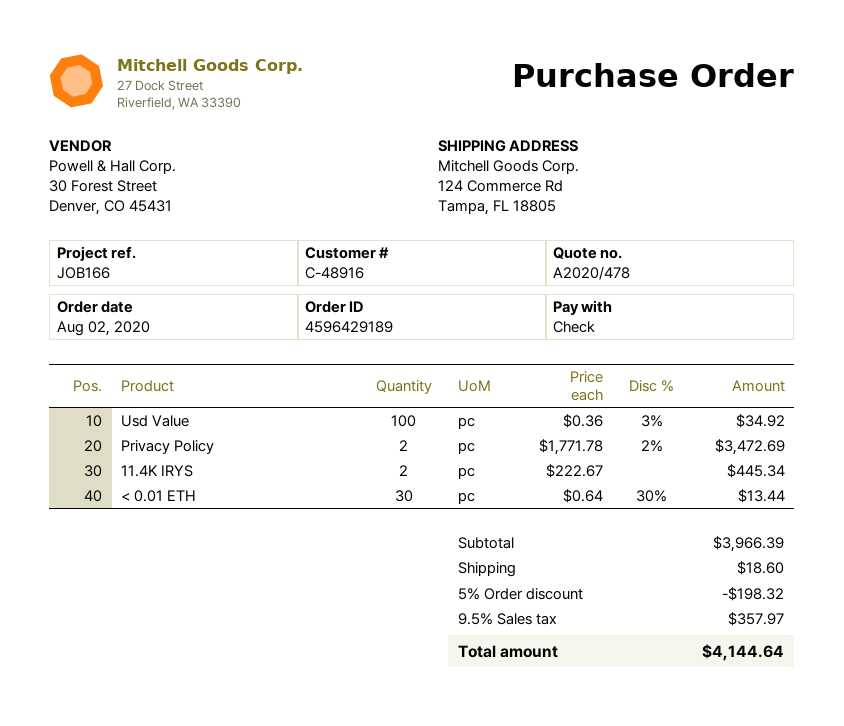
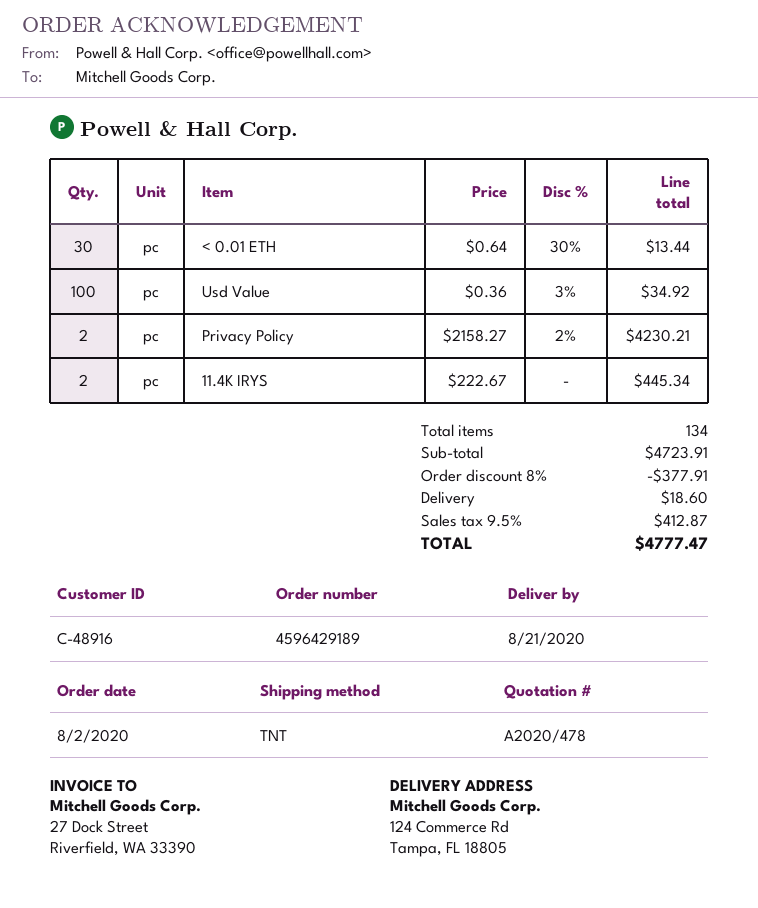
Privacy Policy: 2 x 1771.78 - 2% = 3472.69 -> 2 x 2158.27 - 2% = 4230.21
subtotal: 3966.39 -> 4723.91
discount: 5% = 198.32 -> 8% = 377.91
tax: 9.5% = 357.97 -> 9.5% = 412.87
total: 4144.64 -> 4777.47

